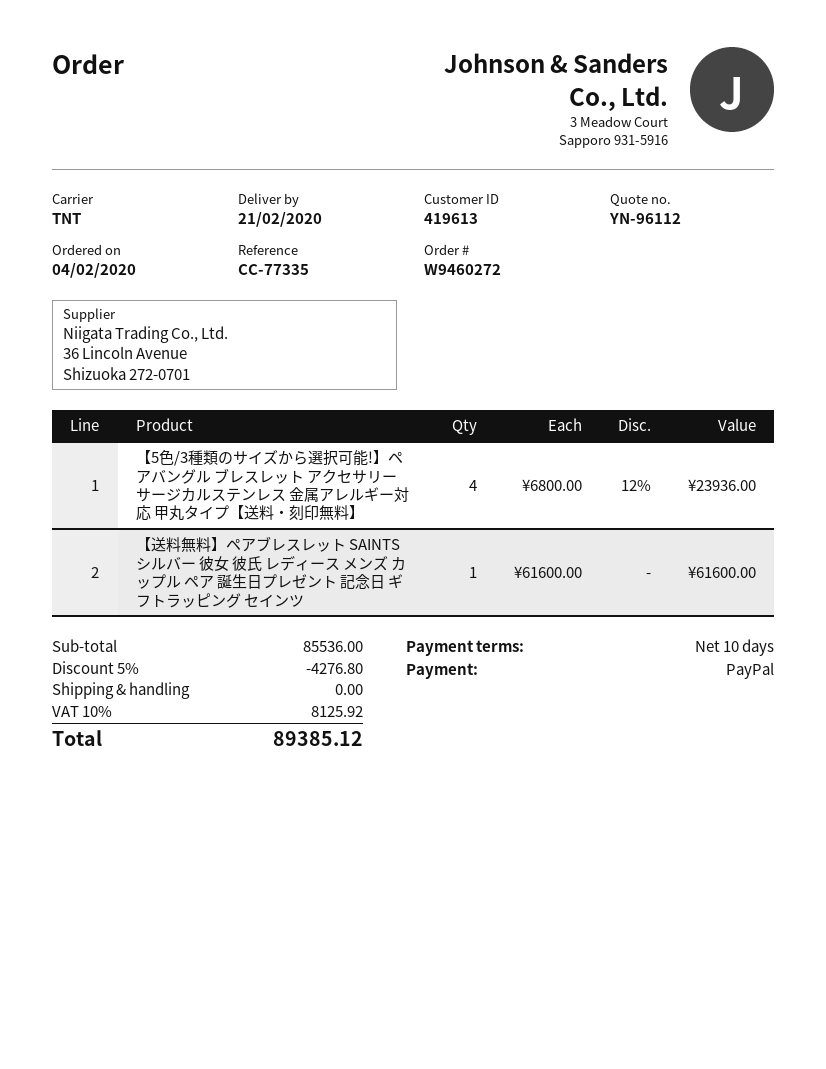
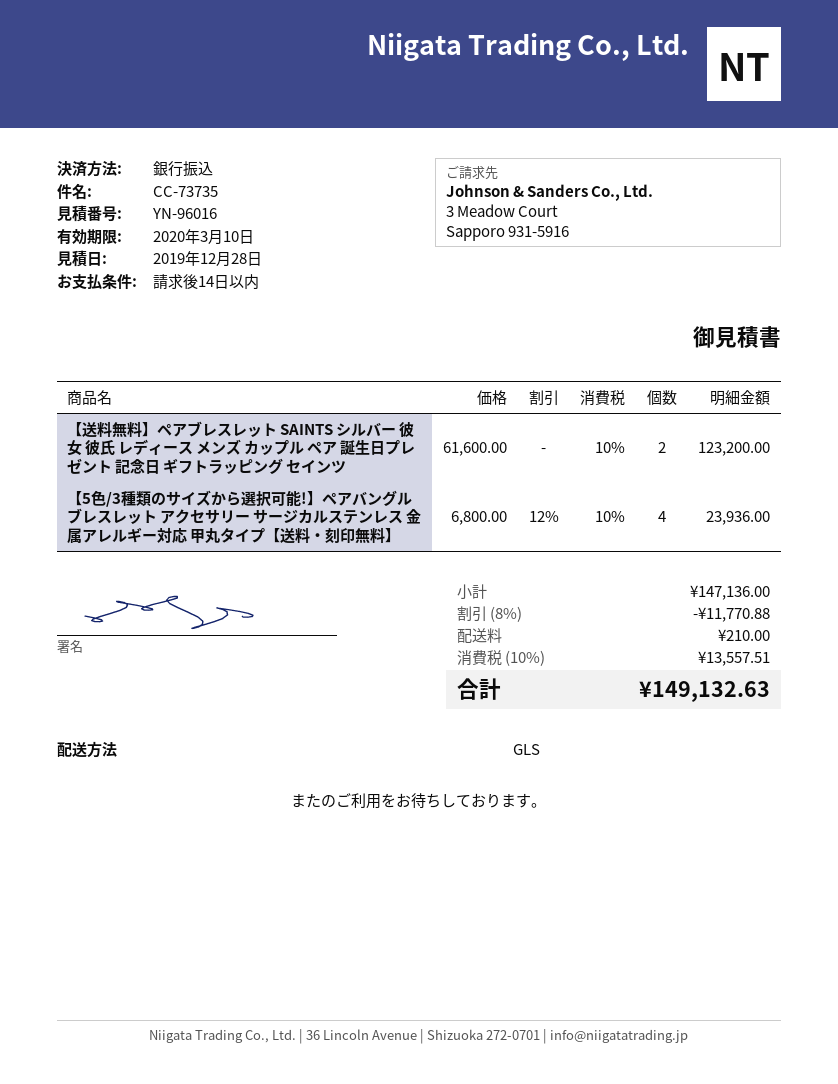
quote number: YN-96112 -> YN-96016
payment terms: 10 days -> 14 days
reference: CC-77335 -> CC-73735
payment method: PayPal -> bank transfer
shipping method: TNT -> GLS
【送料無料】ペアブレスレット SAINTS シルバー 彼女 彼氏 レディース メンズ カップル ペア 誕生日プレゼント 記念日 ギフトラッピング セインツ: 1 x 61600.00 = 61600.00 -> 2 x 61600.00 = 123200.00
subtotal: 85536.00 -> 147136.00
discount: 5% = 4276.80 -> 8% = 11770.88
shipping: 0.00 -> 210.00
tax: 10% = 8125.92 -> 10% = 13557.51
total: 89385.12 -> 149132.63

